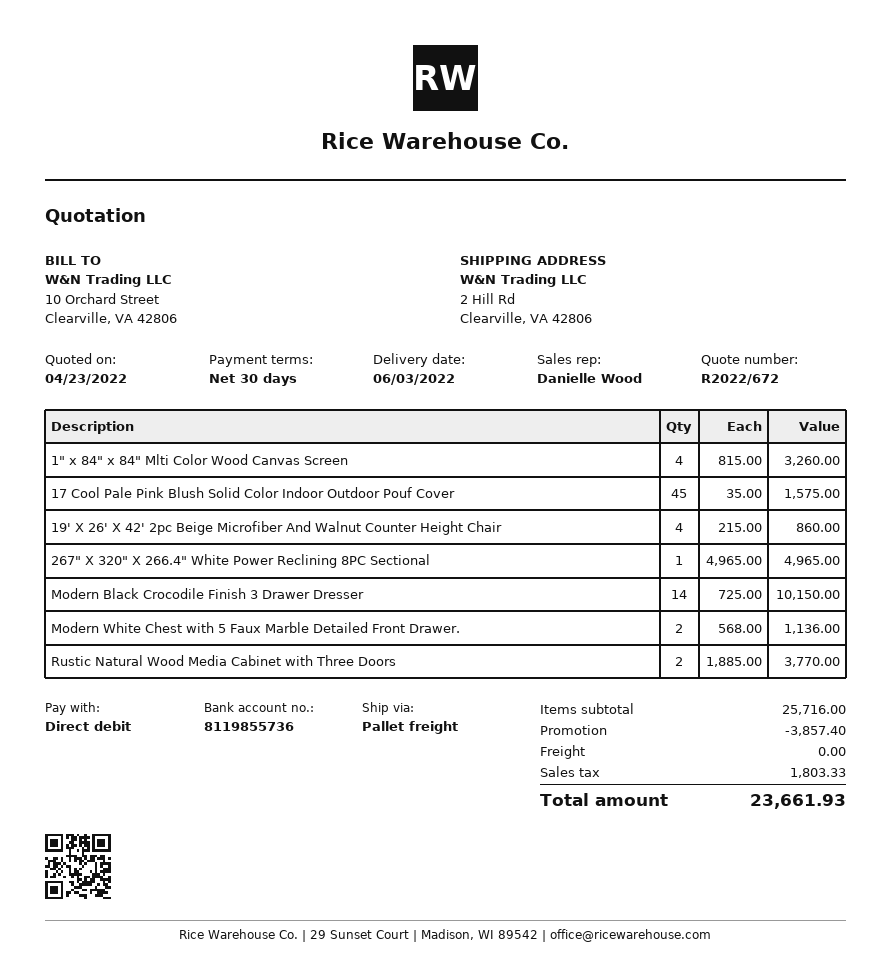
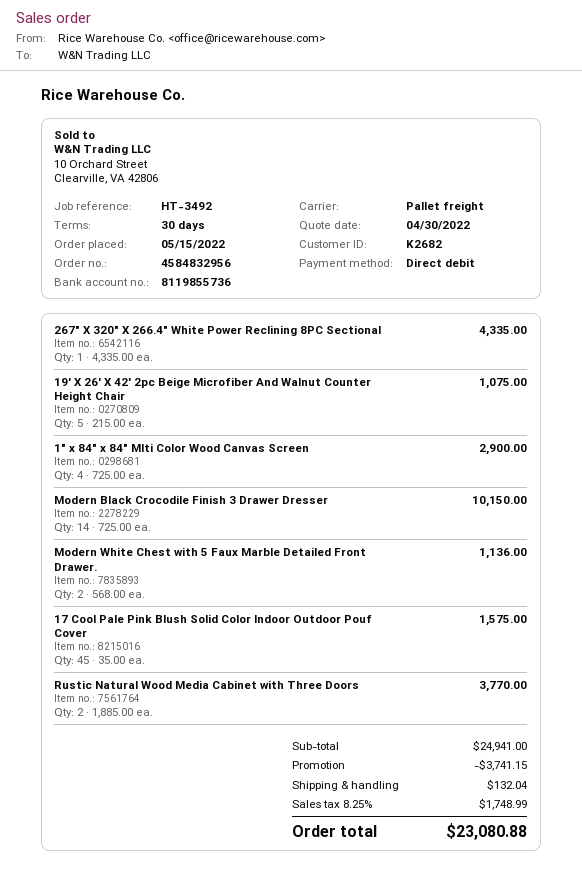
quote date: 2022-04-23 -> 2022-04-30
1" x 84" x 84" Mlti Color Wood Canvas Screen: 4 x 815.00 = 3260.00 -> 4 x 725.00 = 2900.00
19' X 26' X 42' 2pc Beige Microfiber And Walnut Counter Height Chair: 4 x 215.00 = 860.00 -> 5 x 215.00 = 1075.00
267" X 320" X 266.4" White Power Reclining 8PC Sectional: 1 x 4965.00 = 4965.00 -> 1 x 4335.00 = 4335.00
subtotal: 25716.00 -> 24941.00
discount: 3857.40 -> 3741.15
shipping: 0.00 -> 132.04
tax: 1803.33 -> 1748.99
total: 23661.93 -> 23080.88

